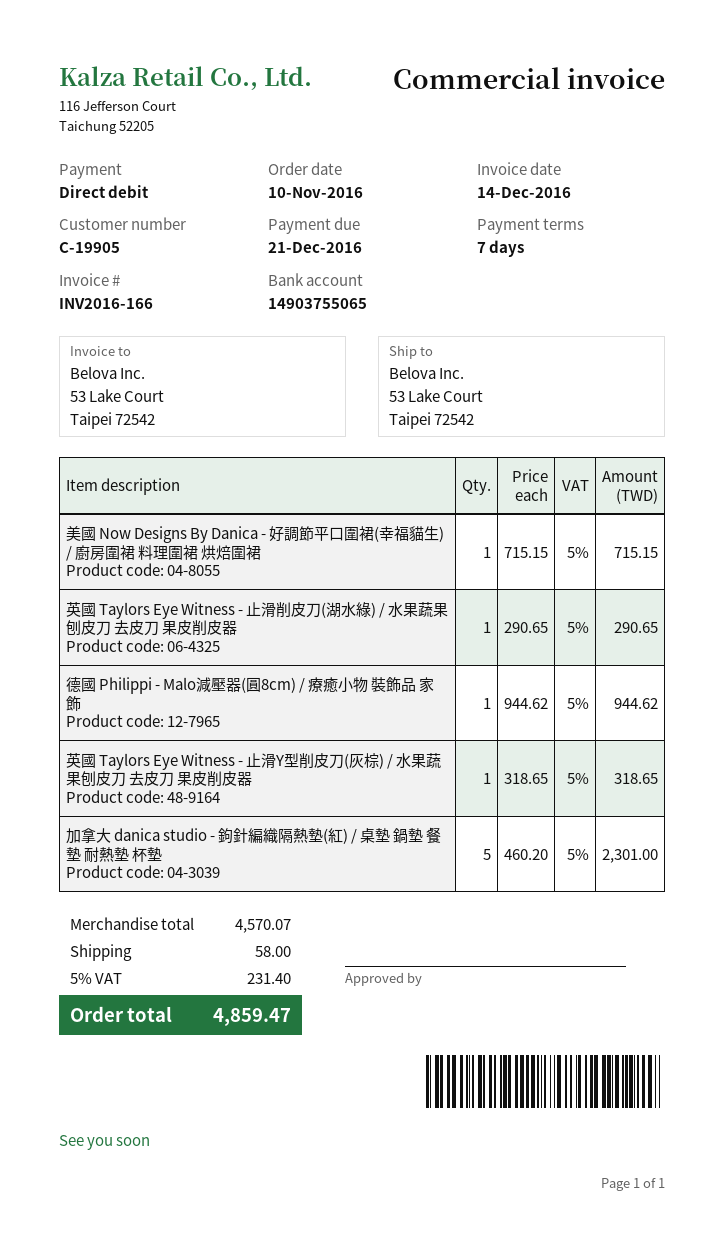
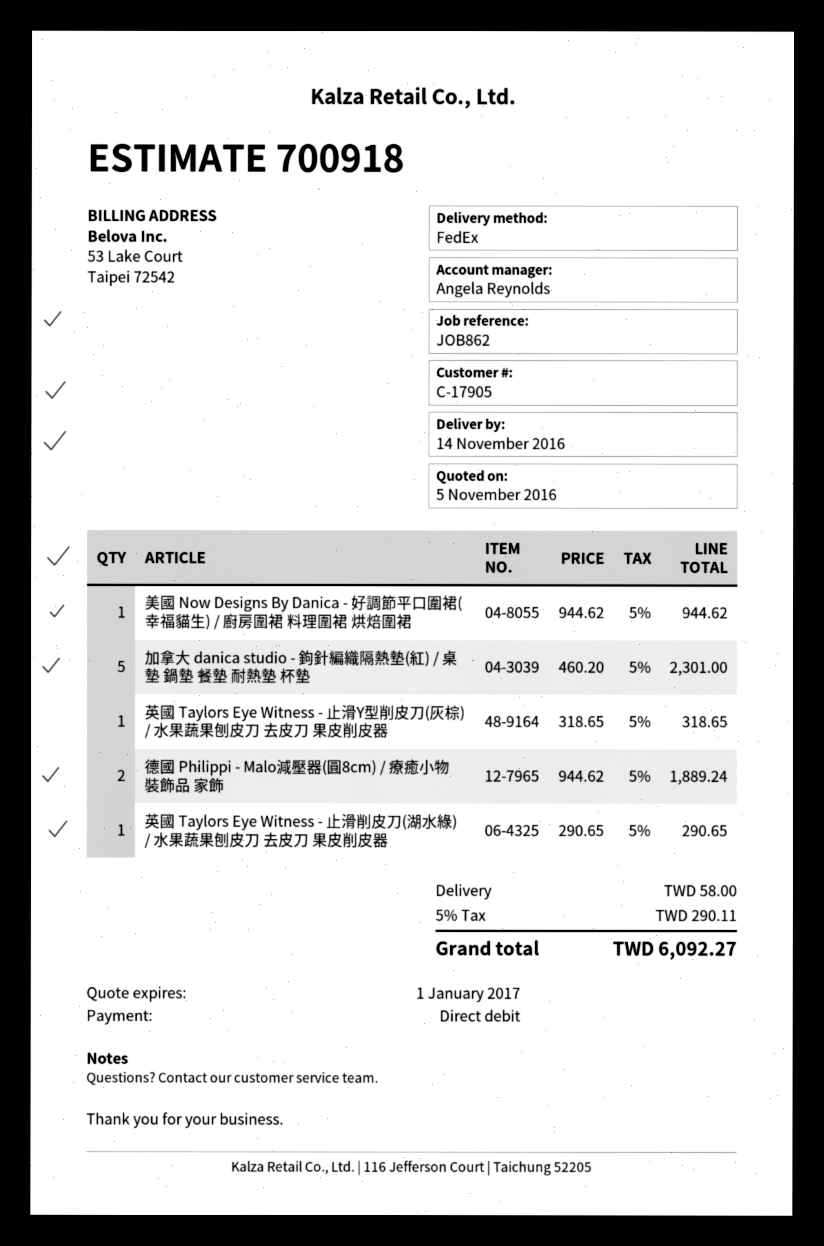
customer number: C-19905 -> C-17905
美國 Now Designs By Danica - 好調節平口圍裙(幸福貓生) / 廚房圍裙 料理圍裙 烘焙圍裙: 1 x 715.15 = 715.15 -> 1 x 944.62 = 944.62
德國 Philippi - Malo減壓器(圓8cm) / 療癒小物 裝飾品 家飾: 1 x 944.62 = 944.62 -> 2 x 944.62 = 1889.24
tax: 5% = 231.40 -> 5% = 290.11
total: 4859.47 -> 6092.27

